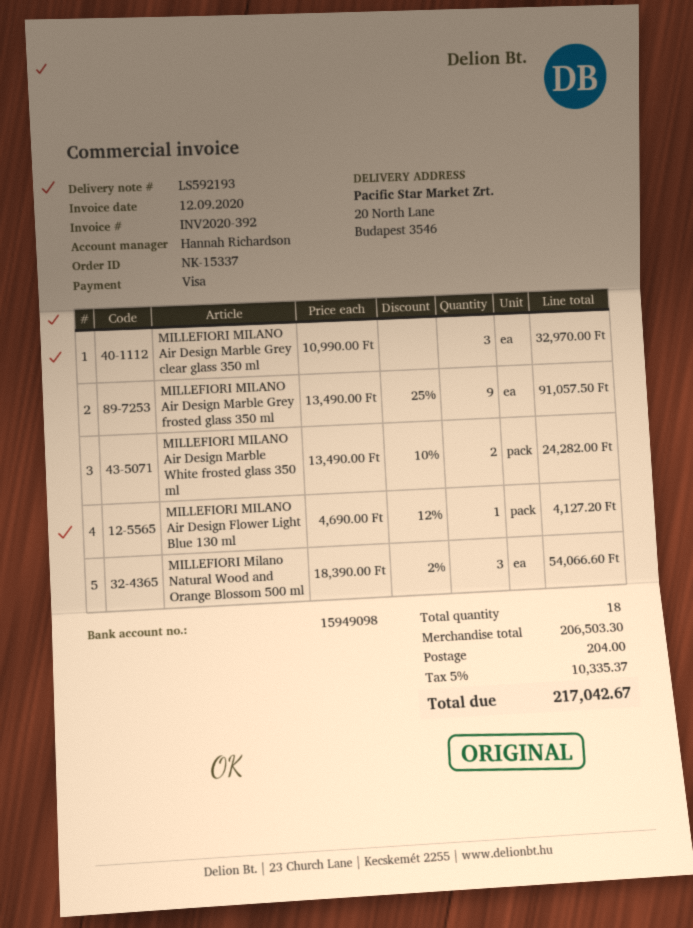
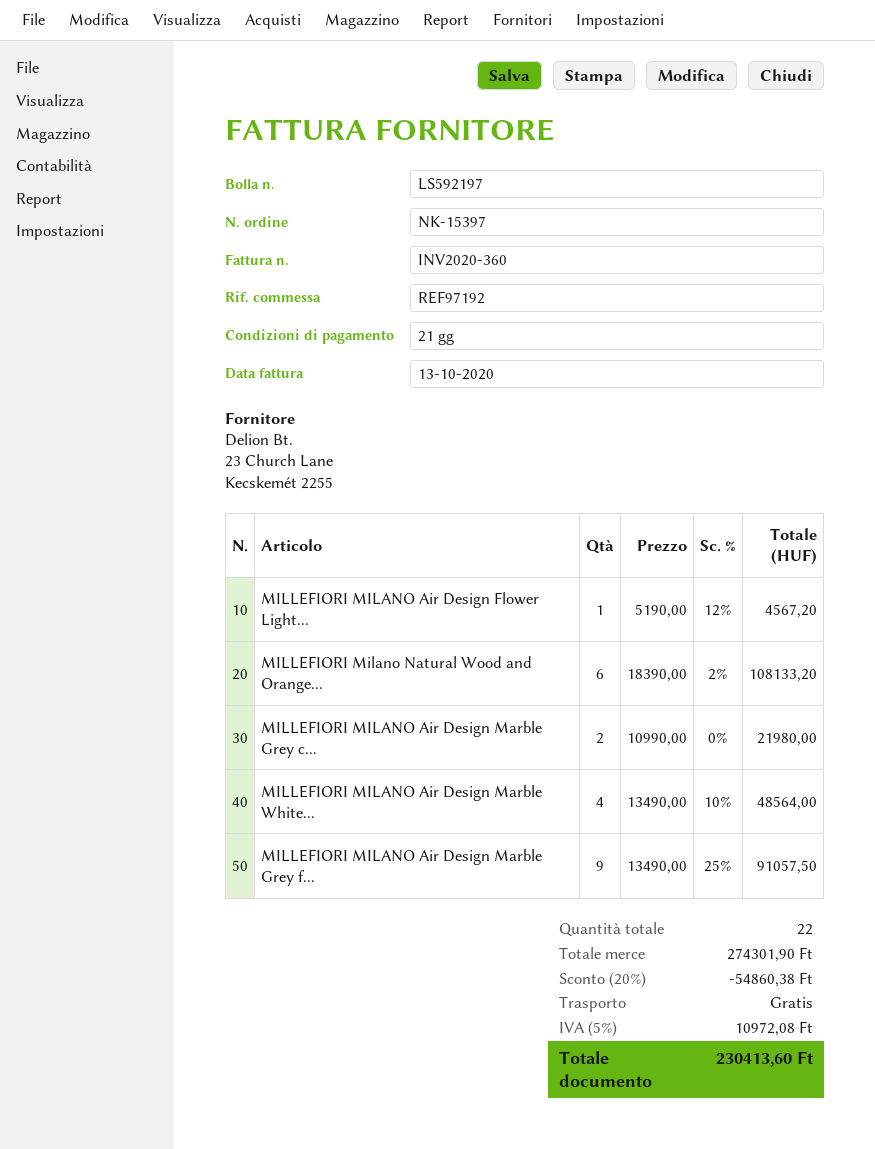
order number: NK-15337 -> NK-15397
delivery note number: LS592193 -> LS592197
invoice number: INV2020-392 -> INV2020-360
invoice date: 2020-09-12 -> 2020-10-13
MILLEFIORI MILANO Air Design Marble Grey clear glass 350 ml: 3 x 10990.00 = 32970.00 -> 2 x 10990.00 = 21980.00
MILLEFIORI MILANO Air Design Marble White frosted glass 350 ml: 2 x 13490.00 - 10% = 24282.00 -> 4 x 13490.00 - 10% = 48564.00
MILLEFIORI MILANO Air Design Flower Light Blue 130 ml: 1 x 4690.00 - 12% = 4127.20 -> 1 x 5190.00 - 12% = 4567.20
MILLEFIORI Milano Natural Wood and Orange Blossom 500 ml: 3 x 18390.00 - 2% = 54066.60 -> 6 x 18390.00 - 2% = 108133.20
total quantity: 18 -> 22
subtotal: 206503.30 -> 274301.90
discount: none -> 20% = 54860.38
shipping: 204.00 -> 0.00
tax: 5% = 10335.37 -> 5% = 10972.08
total: 217042.67 -> 230413.60

